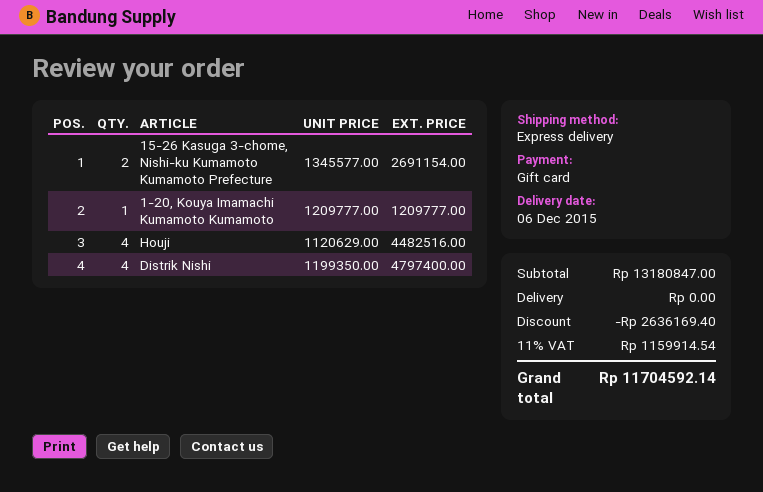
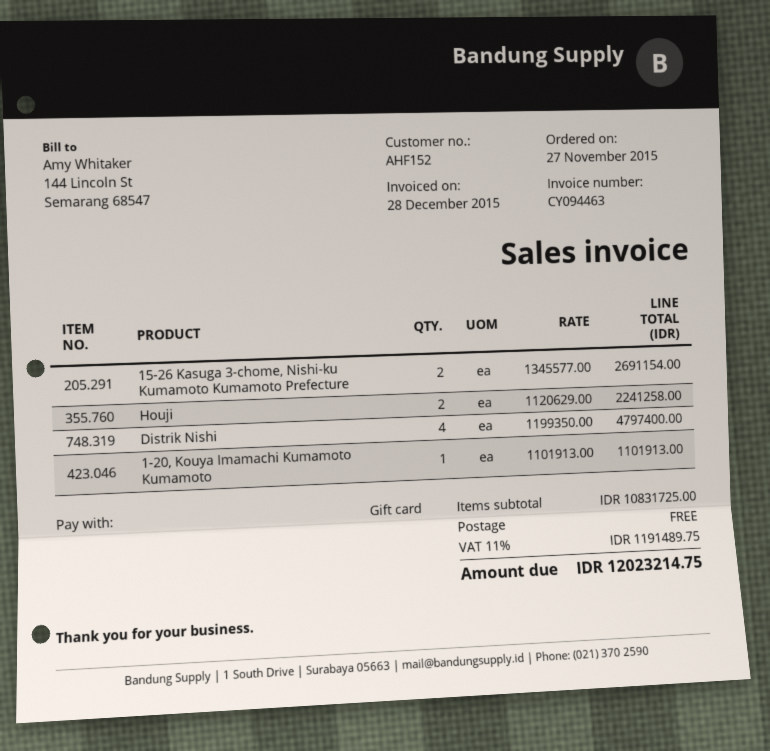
1-20, Kouya Imamachi Kumamoto Kumamoto: 1 x 1209777.00 = 1209777.00 -> 1 x 1101913.00 = 1101913.00
Houji: 4 x 1120629.00 = 4482516.00 -> 2 x 1120629.00 = 2241258.00
subtotal: 13180847.00 -> 10831725.00
discount: 2636169.40 -> none
tax: 11% = 1159914.54 -> 11% = 1191489.75
total: 11704592.14 -> 12023214.75

